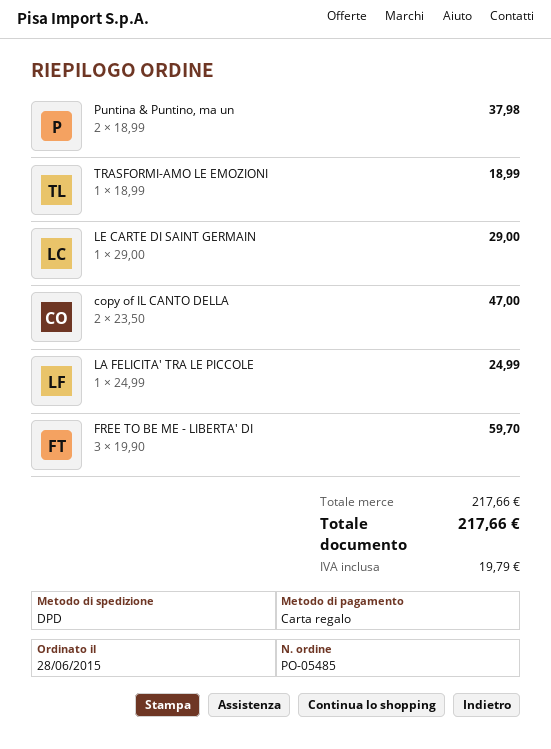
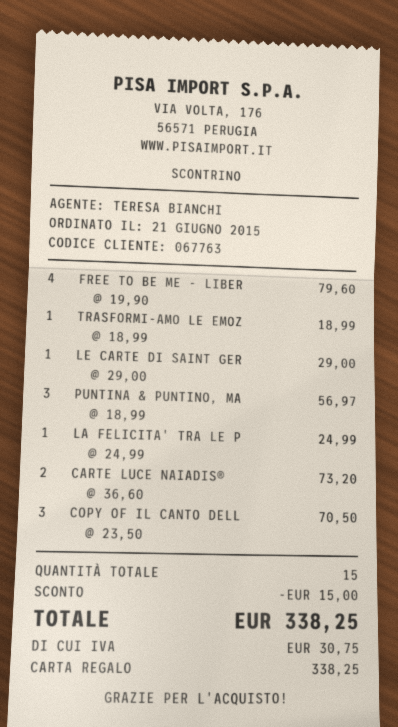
order date: 2015-06-28 -> 2015-06-21
Puntina & Puntino, ma un: 2 x 18.99 = 37.98 -> 3 x 18.99 = 56.97
copy of IL CANTO DELLA: 2 x 23.50 = 47.00 -> 3 x 23.50 = 70.50
FREE TO BE ME - LIBERTA' DI: 3 x 19.90 = 59.70 -> 4 x 19.90 = 79.60
CARTE LUCE NAIADIS®: none -> 2 x 36.60 = 73.20
discount: none -> 15.00
tax: 19.79 -> 30.75
total: 217.66 -> 338.25

